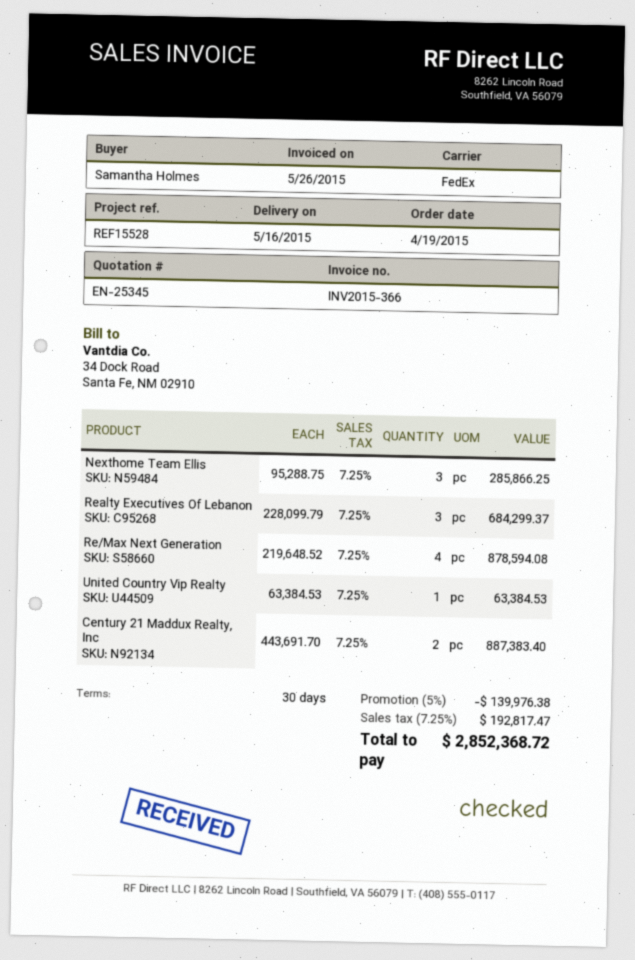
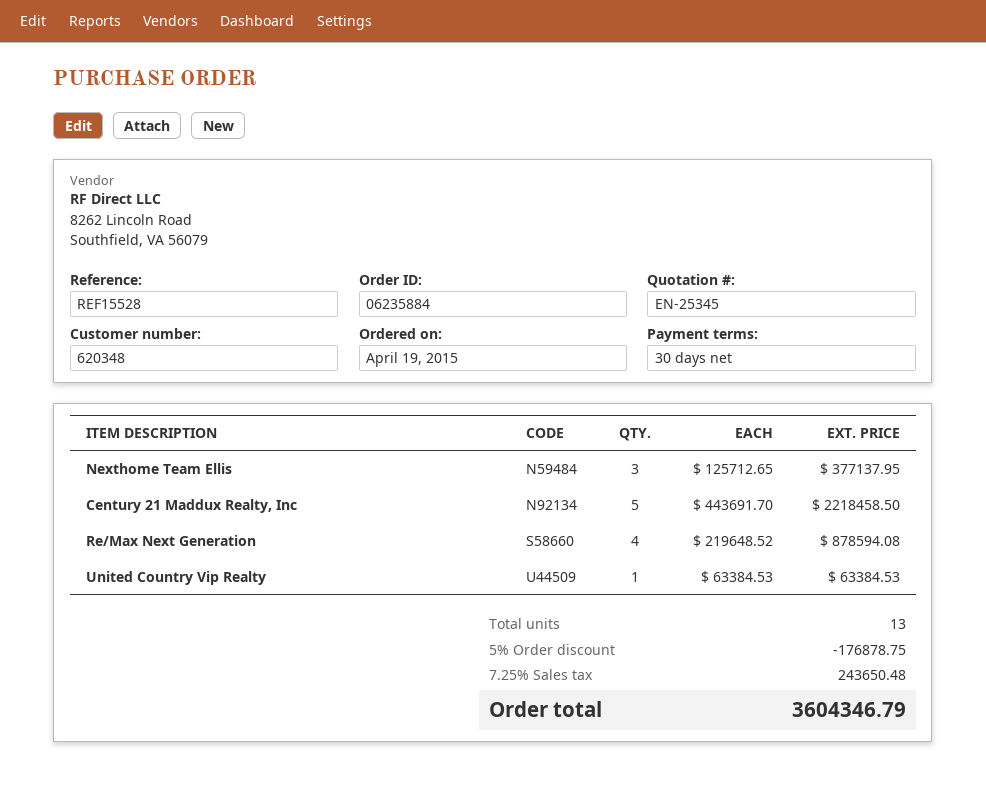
Nexthome Team Ellis: 3 x 95288.75 = 285866.25 -> 3 x 125712.65 = 377137.95
Realty Executives Of Lebanon: 3 x 228099.79 = 684299.37 -> none
Century 21 Maddux Realty, Inc: 2 x 443691.70 = 887383.40 -> 5 x 443691.70 = 2218458.50
discount: 5% = 139976.38 -> 5% = 176878.75
tax: 7.25% = 192817.47 -> 7.25% = 243650.48
total: 2852368.72 -> 3604346.79

